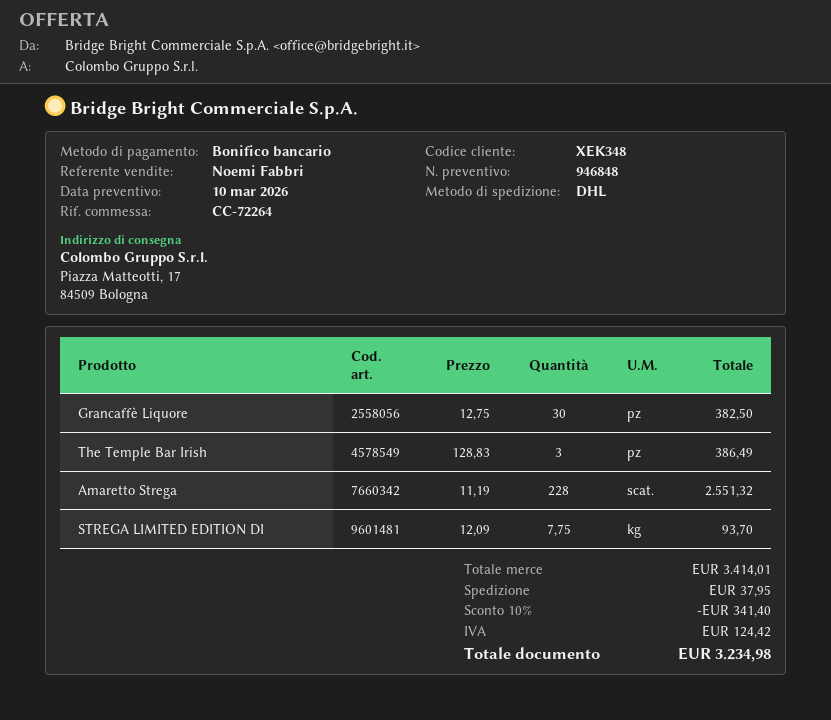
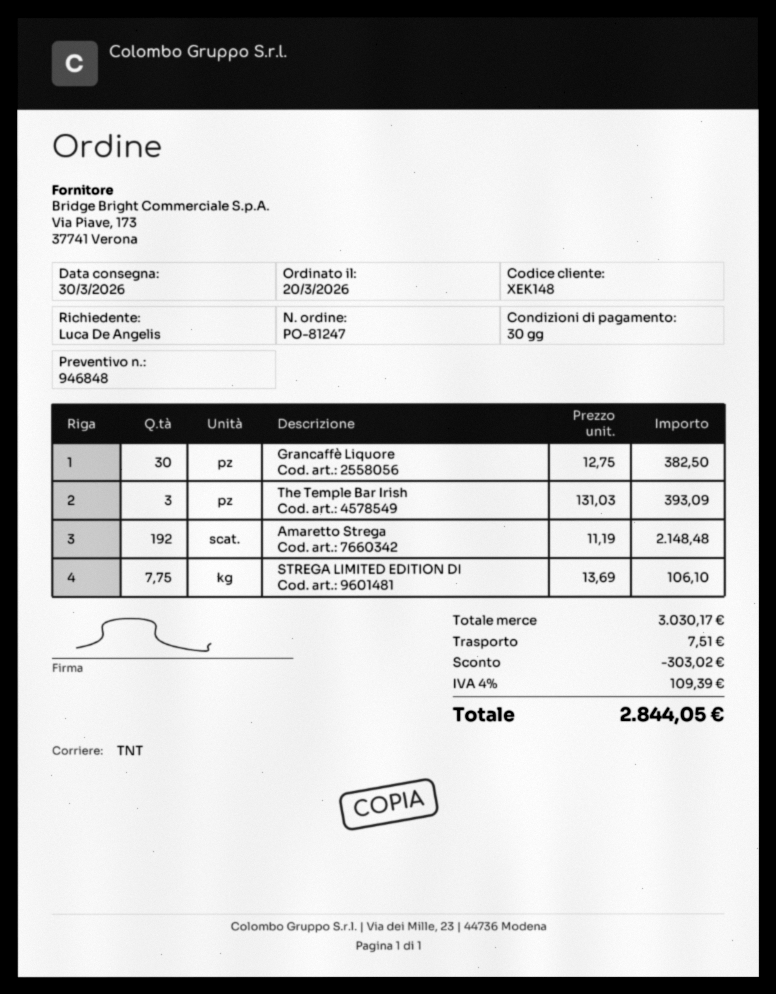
customer number: XEK348 -> XEK148
shipping method: DHL -> TNT
The Temple Bar Irish: 3 x 128.83 = 386.49 -> 3 x 131.03 = 393.09
Amaretto Strega: 228 x 11.19 = 2551.32 -> 192 x 11.19 = 2148.48
STREGA LIMITED EDITION DI: 7.75 x 12.09 = 93.70 -> 7.75 x 13.69 = 106.10
subtotal: 3414.01 -> 3030.17
discount: 341.40 -> 303.02
shipping: 37.95 -> 7.51
tax: 124.42 -> 109.39
total: 3234.98 -> 2844.05

